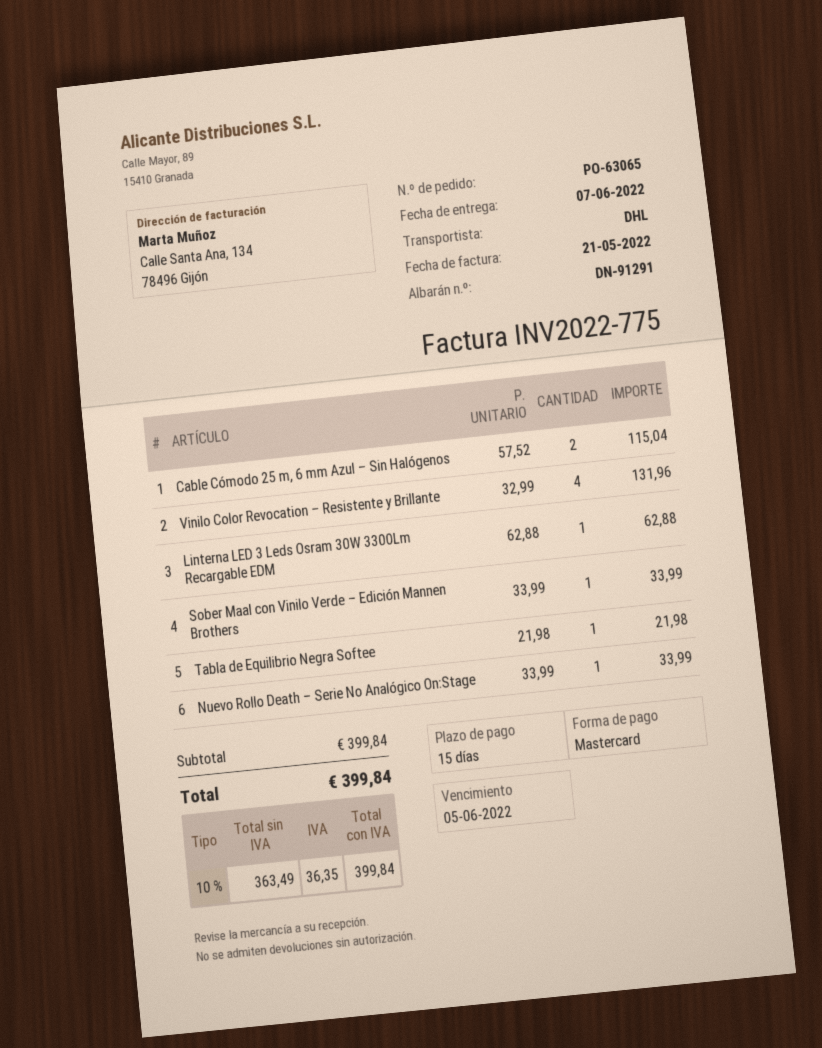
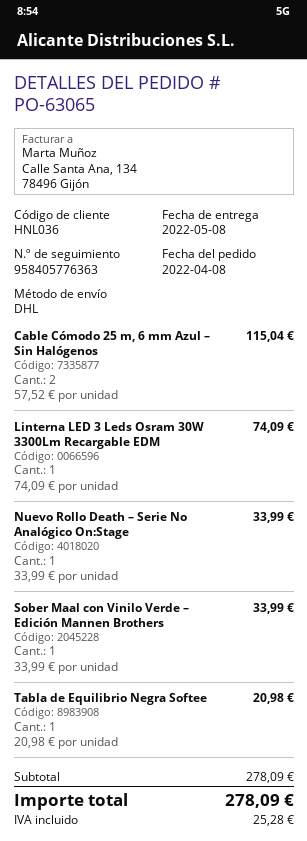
delivery date: 2022-06-07 -> 2022-05-08
Vinilo Color Revocation – Resistente y Brillante: 4 x 32.99 = 131.96 -> none
Linterna LED 3 Leds Osram 30W 3300Lm Recargable EDM: 1 x 62.88 = 62.88 -> 1 x 74.09 = 74.09
Tabla de Equilibrio Negra Softee: 1 x 21.98 = 21.98 -> 1 x 20.98 = 20.98
subtotal: 399.84 -> 278.09
tax: 36.35 -> 25.28
total: 399.84 -> 278.09

